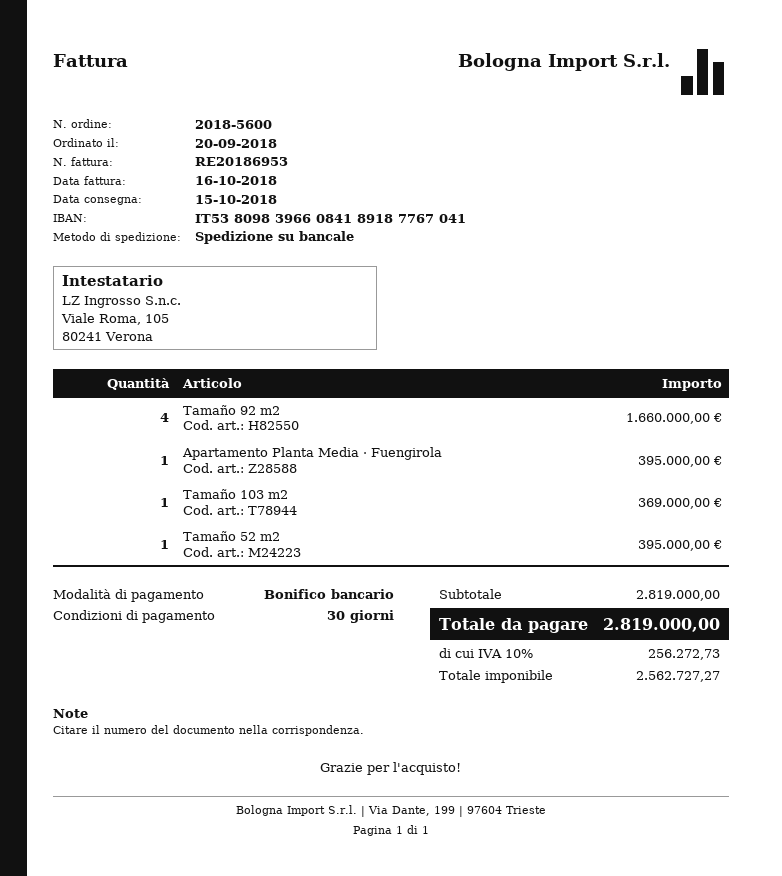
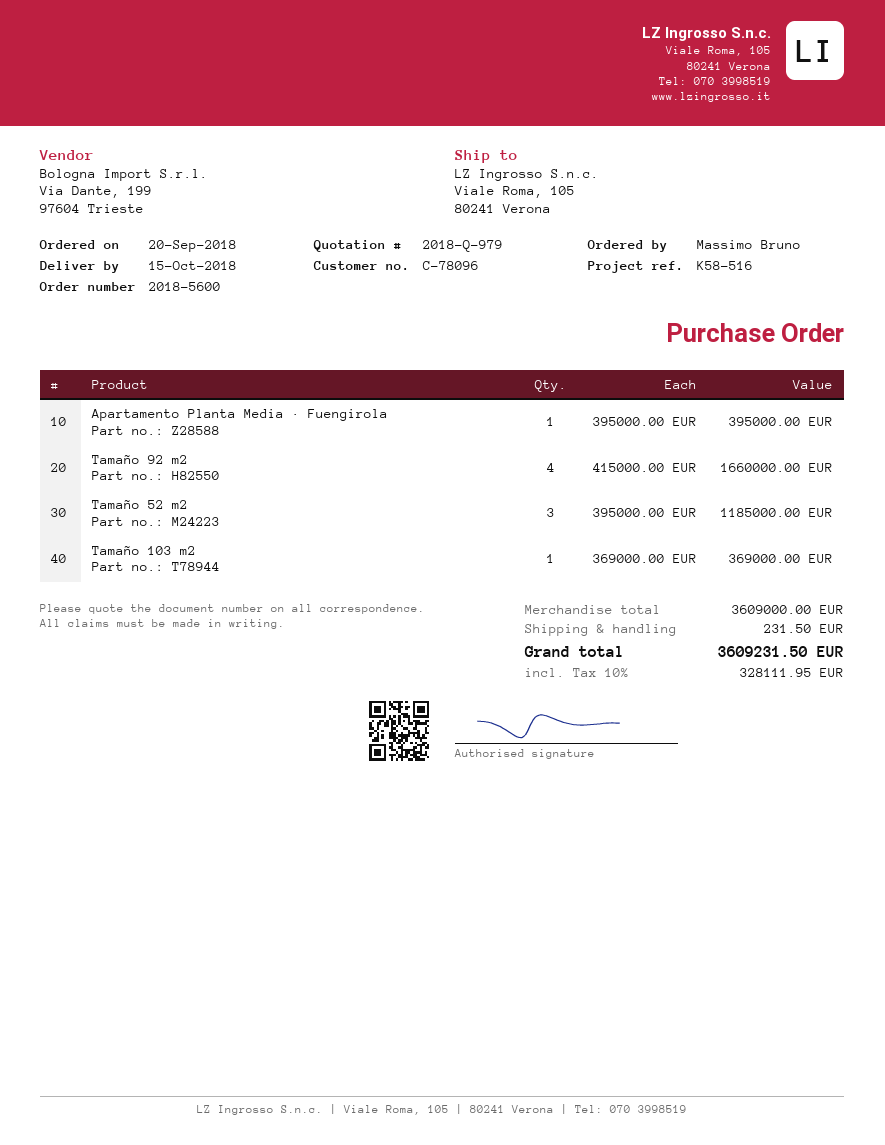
Tamaño 52 m2: 1 for 395000.00 -> 3 for 1185000.00
subtotal: 2819000.00 -> 3609000.00
shipping: none -> 231.50
tax: 10% = 256272.73 -> 10% = 328111.95
total: 2819000.00 -> 3609231.50

